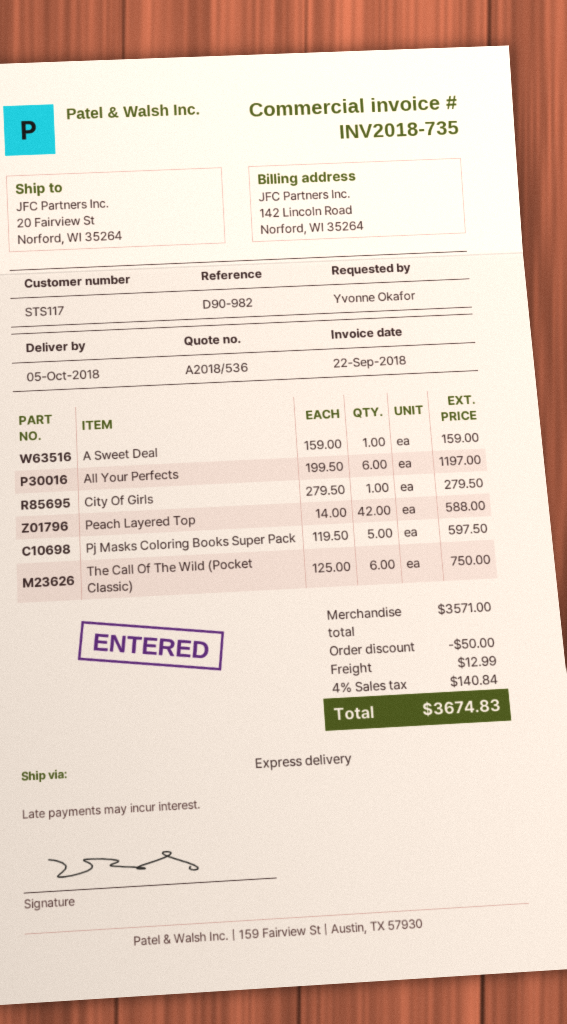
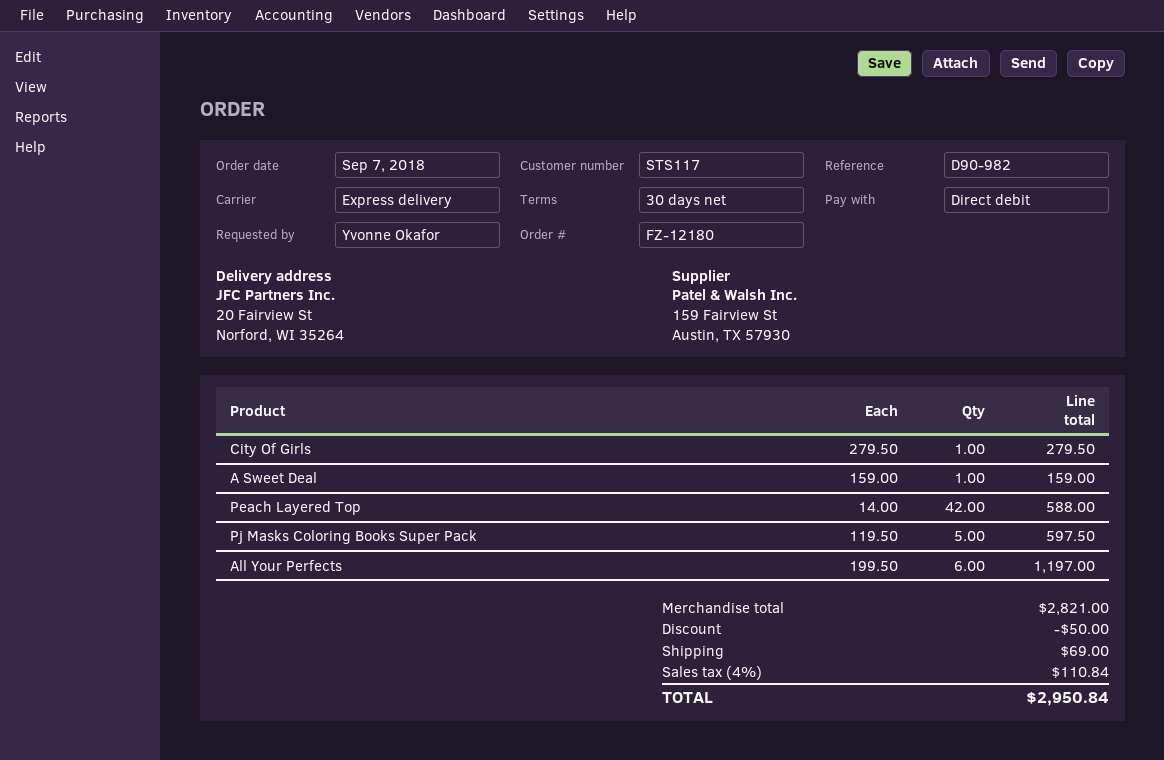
The Call Of The Wild (Pocket Classic): 6 x 125.00 = 750.00 -> none
subtotal: 3571.00 -> 2821.00
shipping: 12.99 -> 69.00
tax: 4% = 140.84 -> 4% = 110.84
total: 3674.83 -> 2950.84

